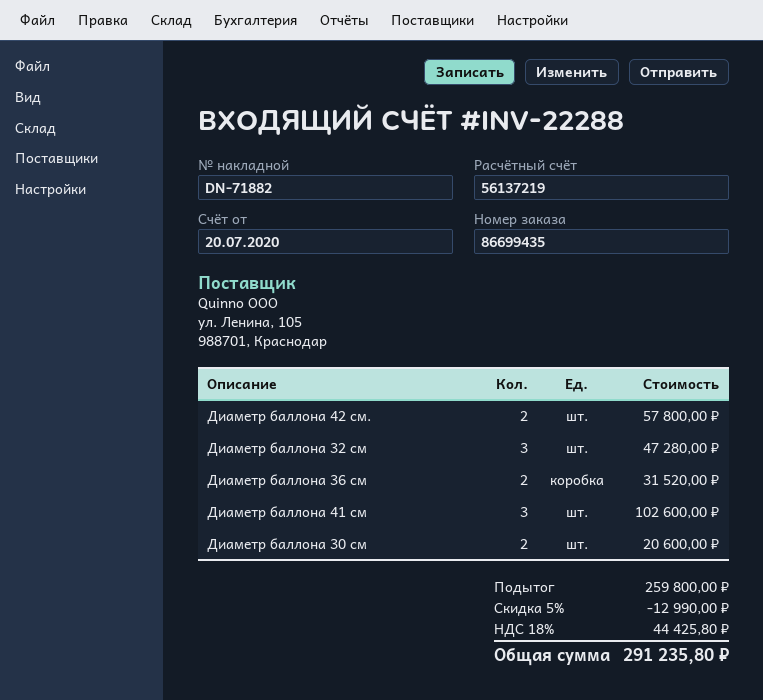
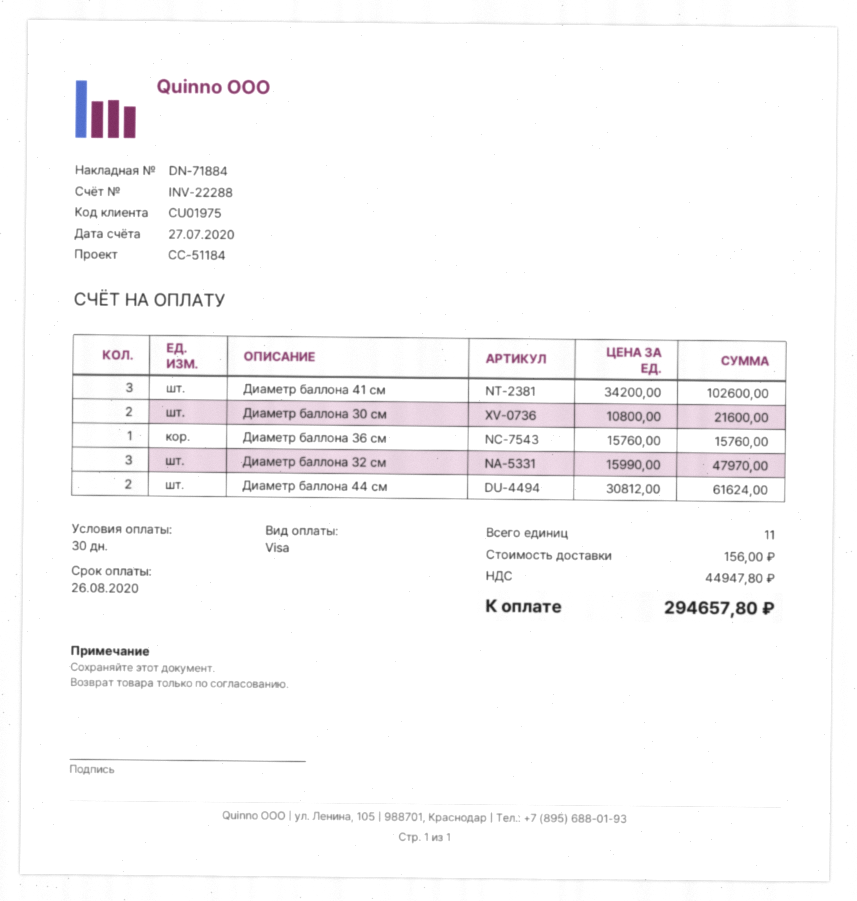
delivery note number: DN-71882 -> DN-71884
invoice date: 2020-07-20 -> 2020-07-27
Диаметр баллона 42 см.: 2 for 57800.00 -> none
Диаметр баллона 32 см: 3 for 47280.00 -> 3 for 47970.00
Диаметр баллона 36 см: 2 for 31520.00 -> 1 for 15760.00
Диаметр баллона 30 см: 2 for 20600.00 -> 2 for 21600.00
Диаметр баллона 44 см: none -> 2 for 61624.00
discount: 5% = 12990.00 -> none
shipping: none -> 156.00
tax: 44425.80 -> 44947.80
total: 291235.80 -> 294657.80

